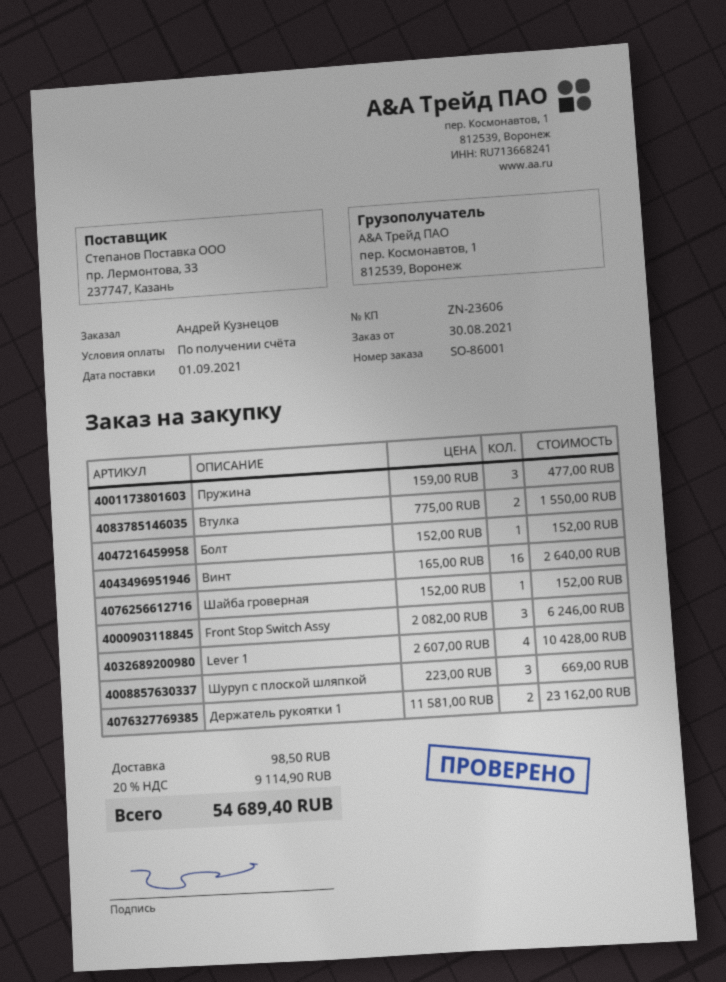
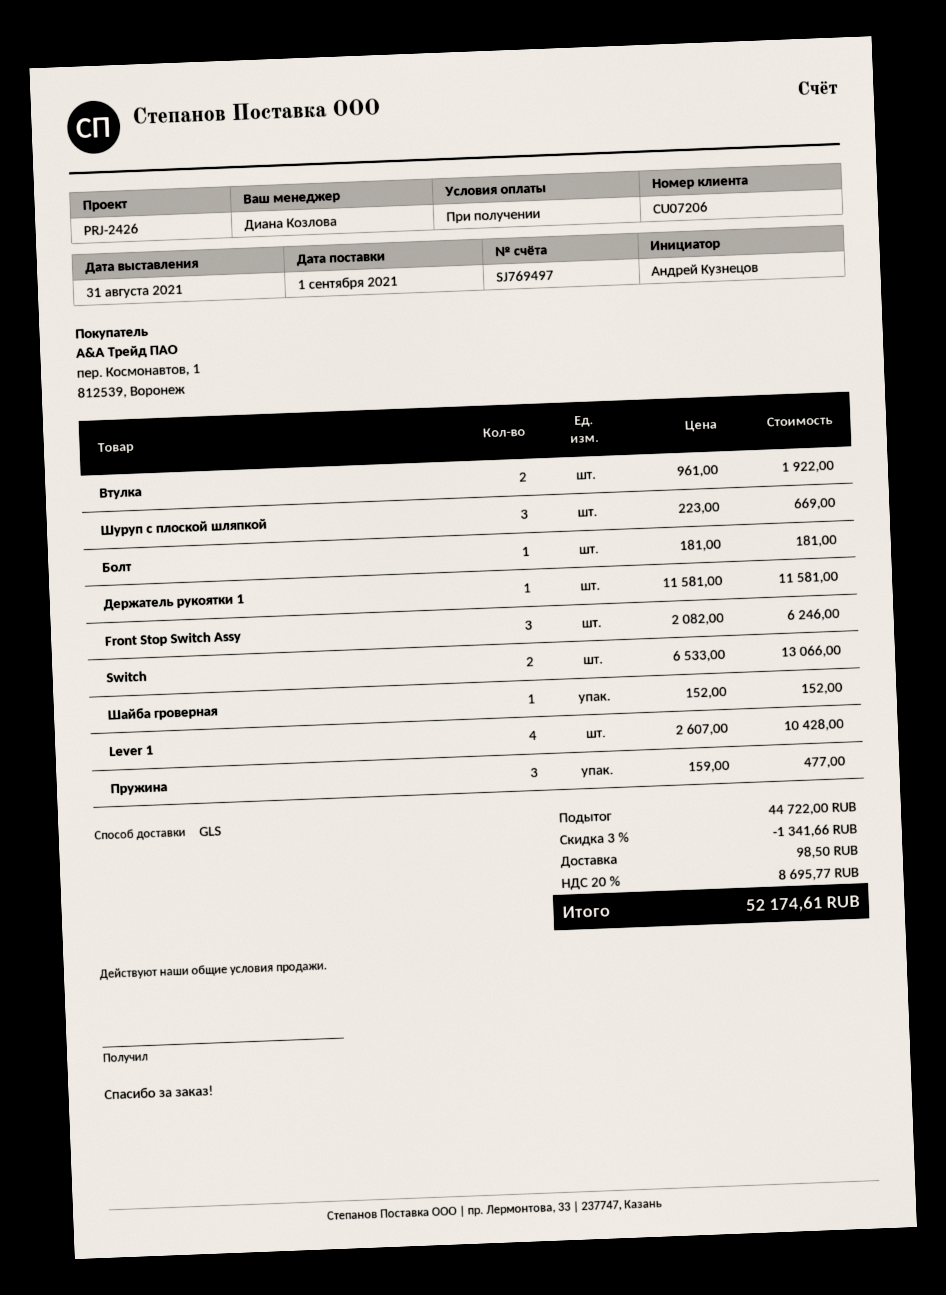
Втулка: 2 x 775.00 = 1550.00 -> 2 x 961.00 = 1922.00
Болт: 1 x 152.00 = 152.00 -> 1 x 181.00 = 181.00
Винт: 16 x 165.00 = 2640.00 -> none
Держатель рукоятки 1: 2 x 11581.00 = 23162.00 -> 1 x 11581.00 = 11581.00
Switch: none -> 2 x 6533.00 = 13066.00
discount: none -> 3% = 1341.66
tax: 20% = 9114.90 -> 20% = 8695.77
total: 54689.40 -> 52174.61

